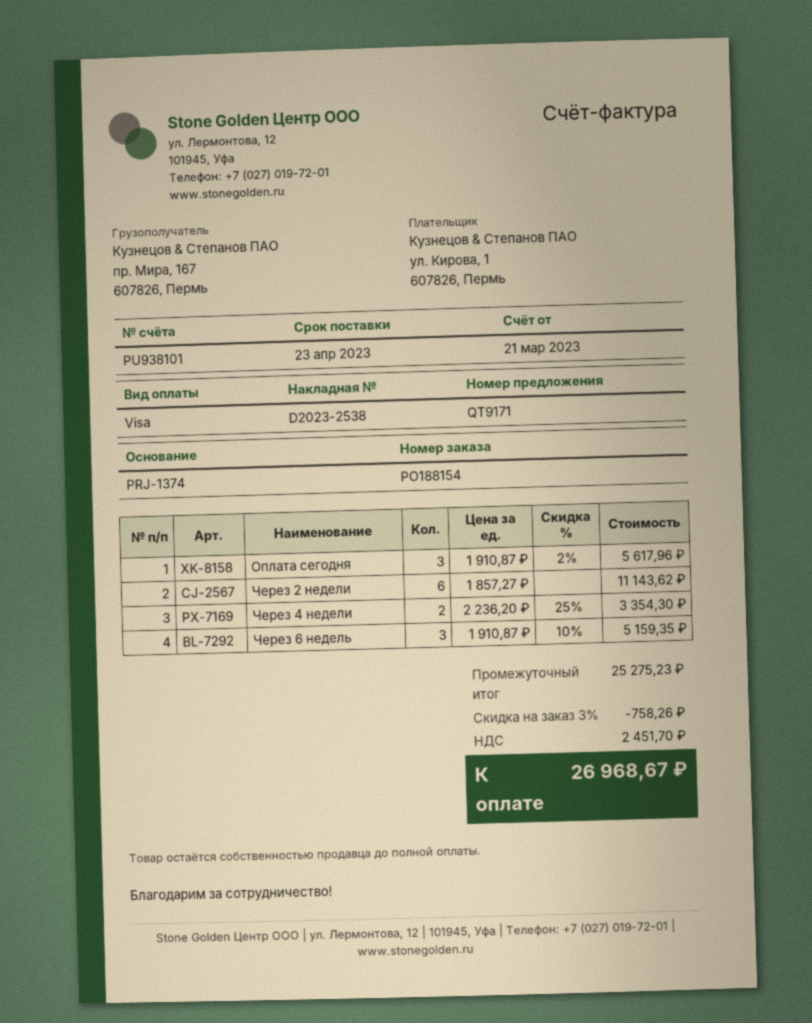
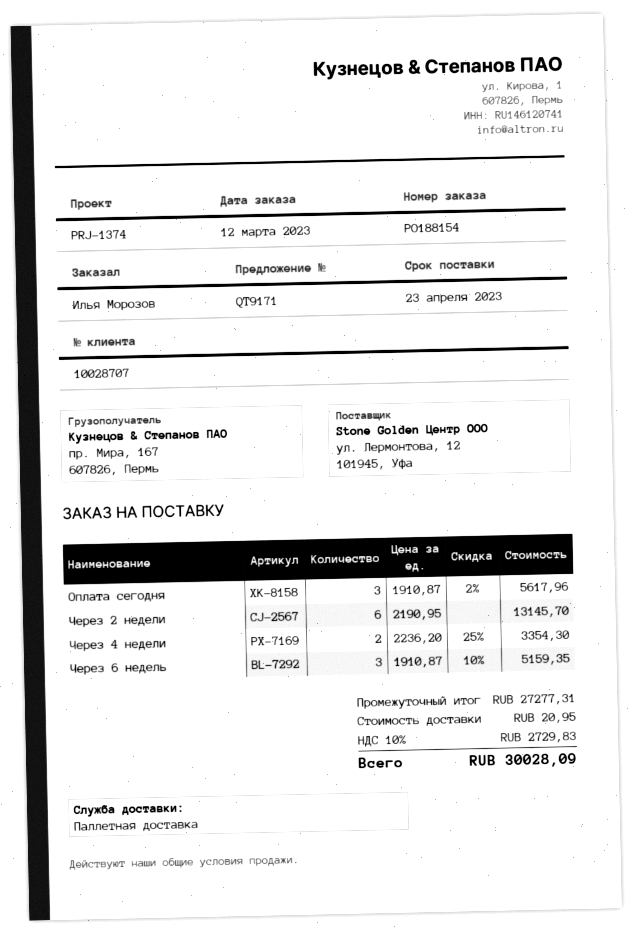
Через 2 недели: 6 x 1857.27 = 11143.62 -> 6 x 2190.95 = 13145.70
subtotal: 25275.23 -> 27277.31
discount: 3% = 758.26 -> none
shipping: none -> 20.95
tax: 2451.70 -> 2729.83
total: 26968.67 -> 30028.09

